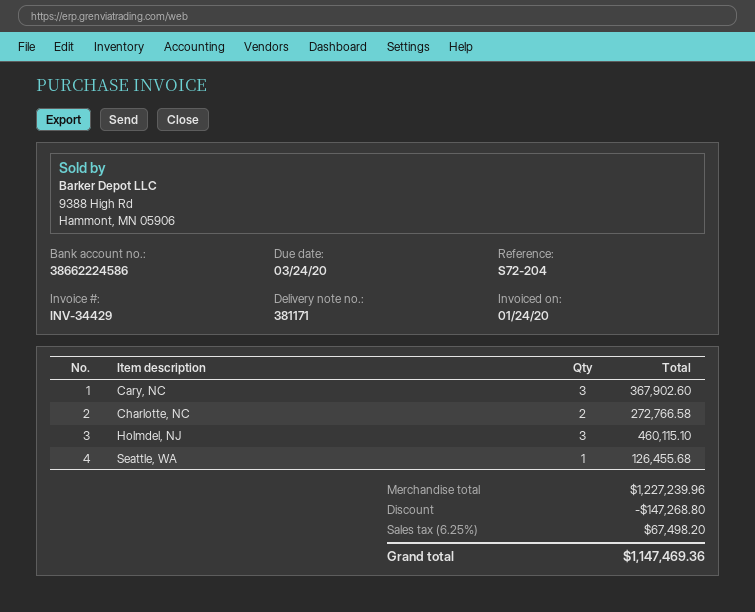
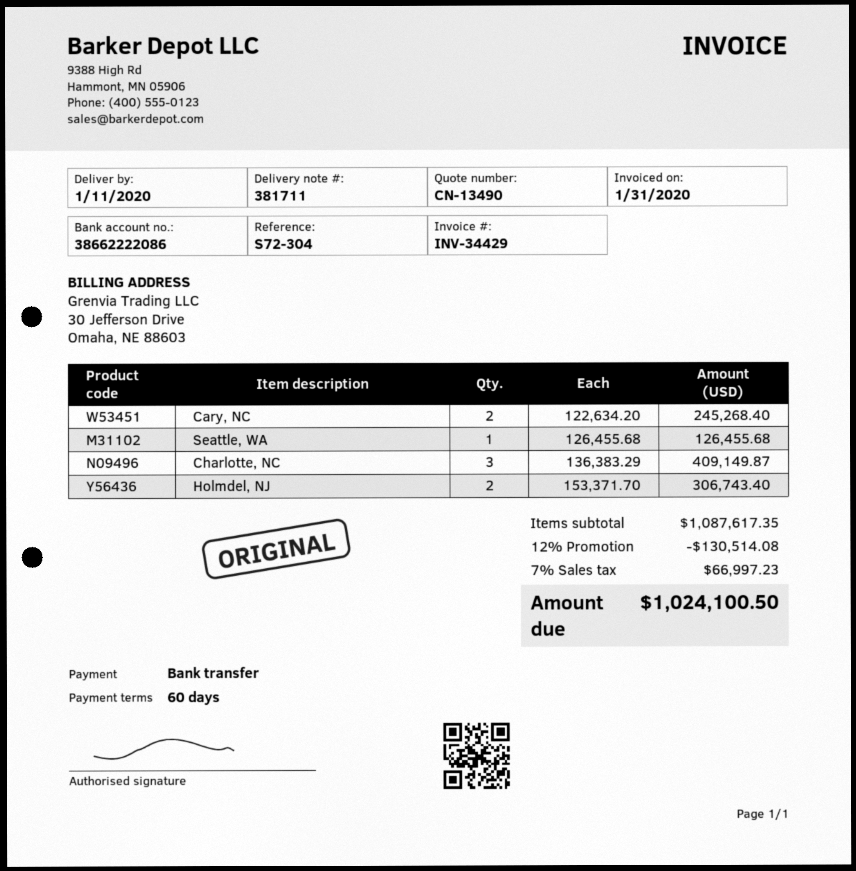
delivery note number: 381171 -> 381711
invoice date: 2020-01-24 -> 2020-01-31
reference: S72-204 -> S72-304
bank account: 38662224586 -> 38662222086
Cary, NC: 3 for 367902.60 -> 2 for 245268.40
Charlotte, NC: 2 for 272766.58 -> 3 for 409149.87
Holmdel, NJ: 3 for 460115.10 -> 2 for 306743.40
subtotal: 1227239.96 -> 1087617.35
discount: 147268.80 -> 130514.08
tax: 6.25% = 67498.20 -> 7% = 66997.23
total: 1147469.36 -> 1024100.50

